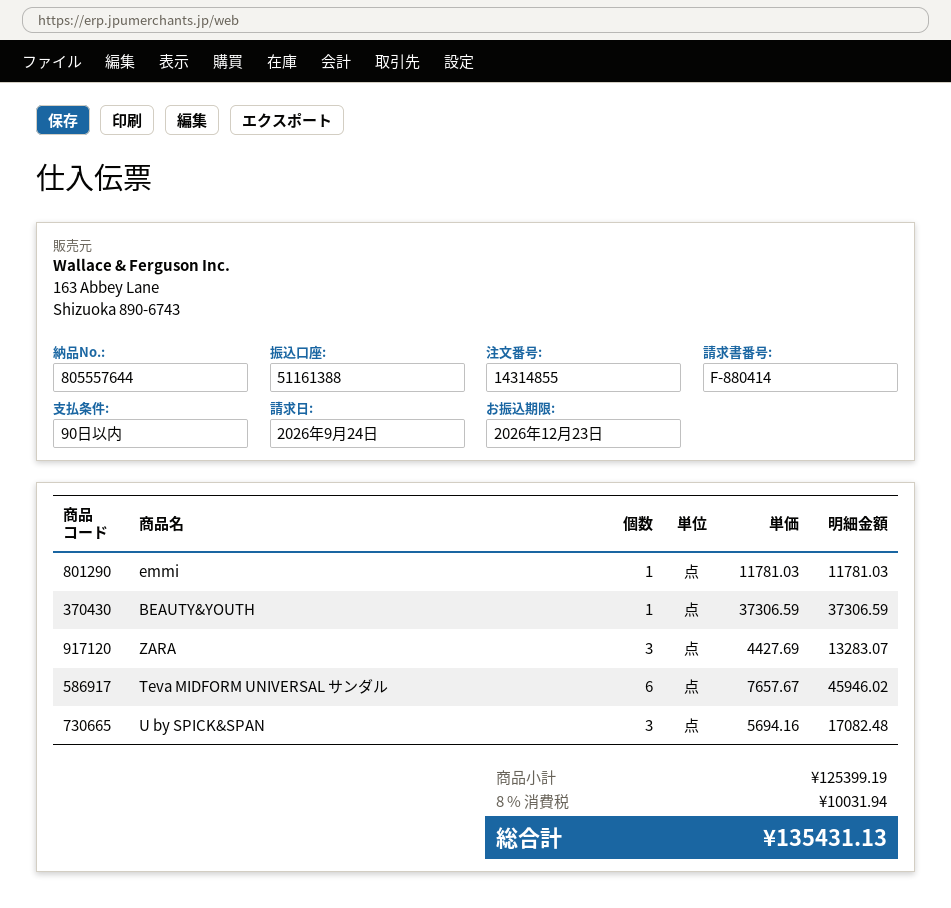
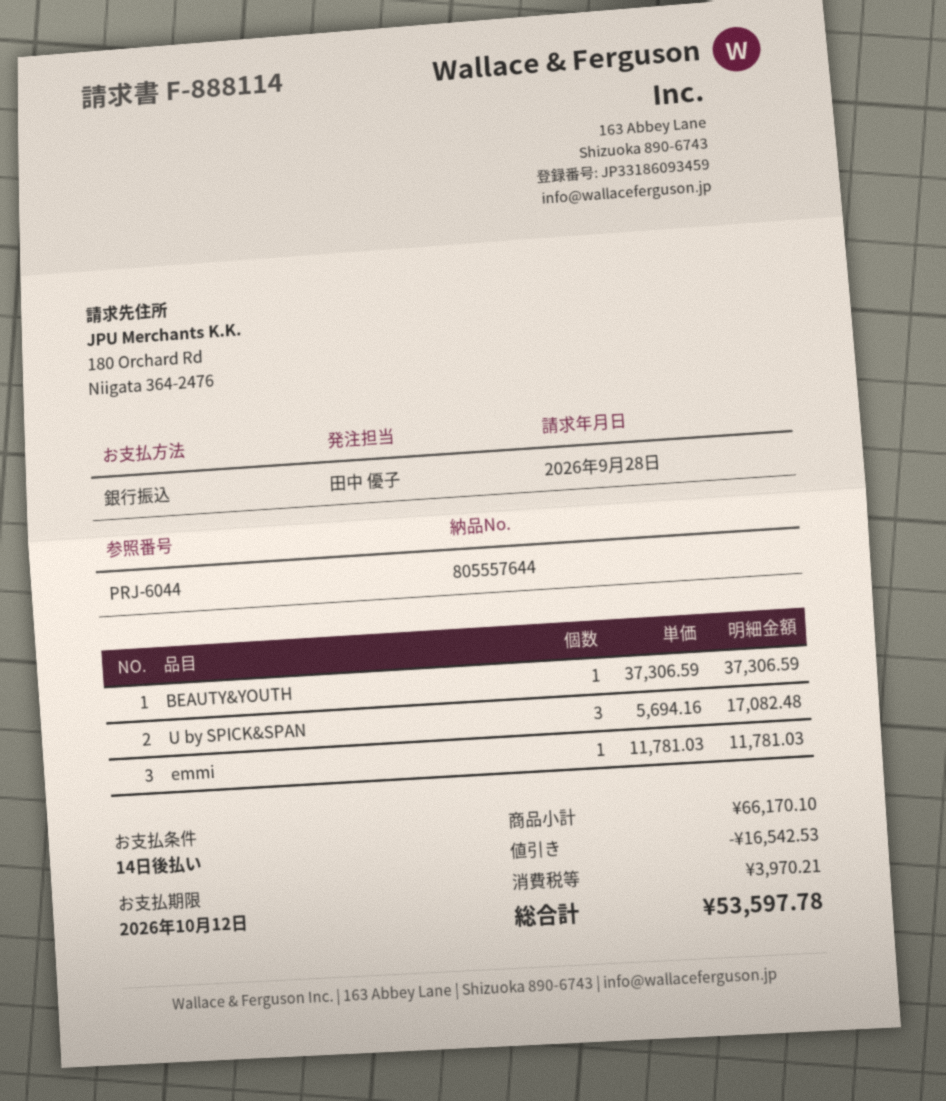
invoice number: F-880414 -> F-888114
invoice date: 2026-09-24 -> 2026-09-28
payment terms: 90 days -> 14 days
due date: 2026-12-23 -> 2026-10-12
ZARA: 3 x 4427.69 = 13283.07 -> none
Teva MIDFORM UNIVERSAL サンダル: 6 x 7657.67 = 45946.02 -> none
subtotal: 125399.19 -> 66170.10
discount: none -> 16542.53
tax: 10031.94 -> 3970.21
total: 135431.13 -> 53597.78

